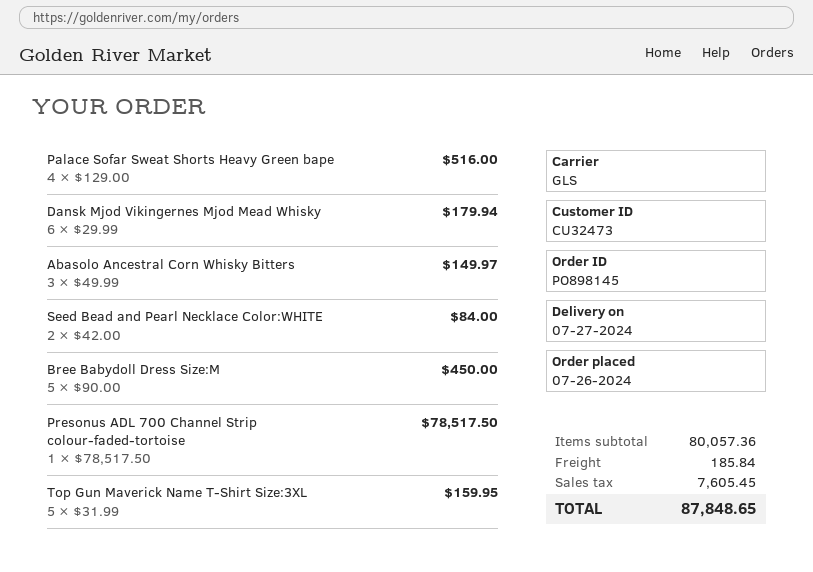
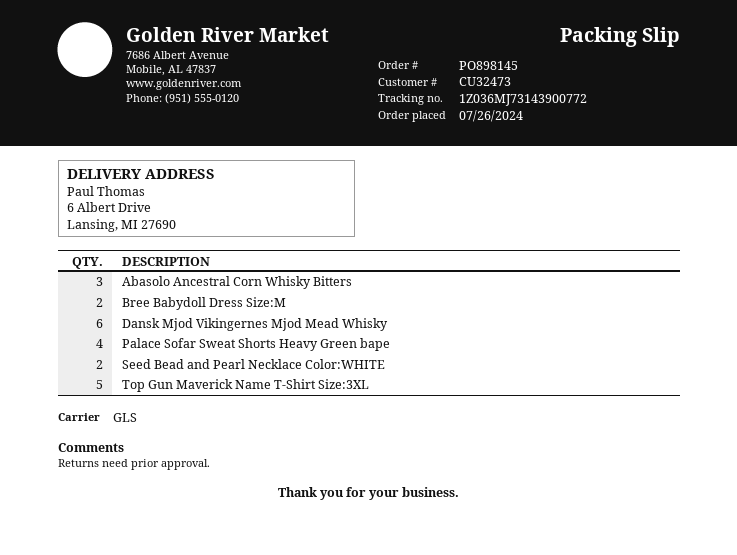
Bree Babydoll Dress Size:M: 5 -> 2
Presonus ADL 700 Channel Strip colour-faded-tortoise: 1 -> none

